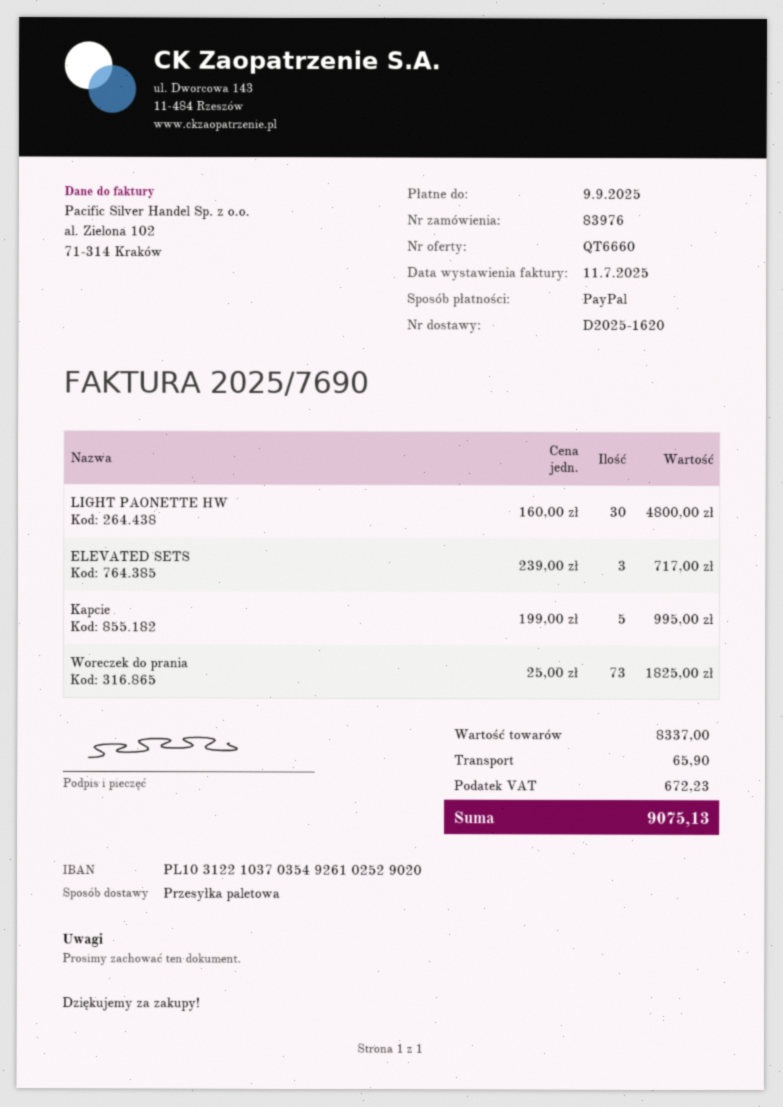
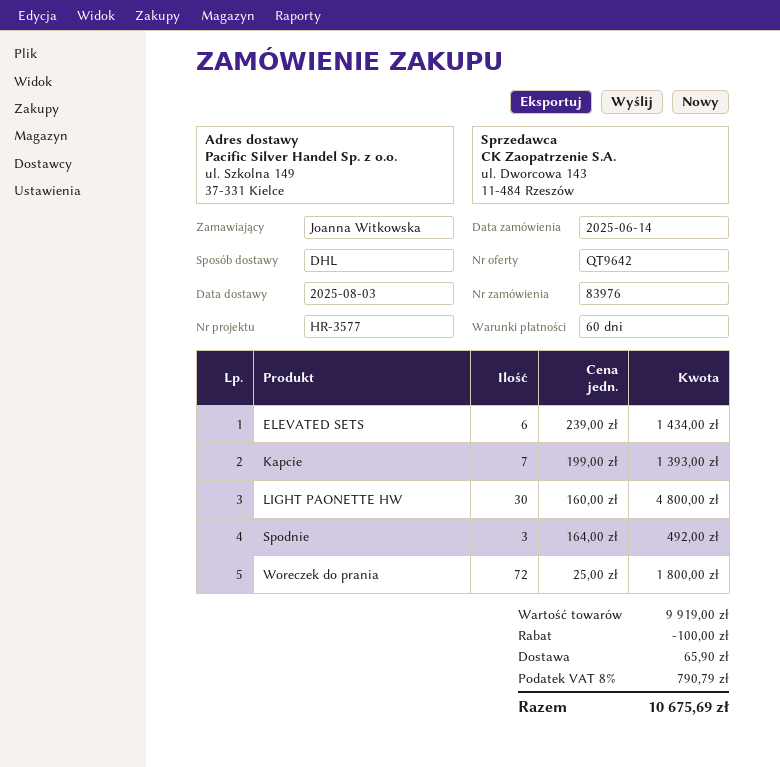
quote number: QT6660 -> QT9642
shipping method: pallet freight -> DHL
ELEVATED SETS: 3 x 239.00 = 717.00 -> 6 x 239.00 = 1434.00
Kapcie: 5 x 199.00 = 995.00 -> 7 x 199.00 = 1393.00
Woreczek do prania: 73 x 25.00 = 1825.00 -> 72 x 25.00 = 1800.00
Spodnie: none -> 3 x 164.00 = 492.00
subtotal: 8337.00 -> 9919.00
discount: none -> 100.00
tax: 672.23 -> 790.79
total: 9075.13 -> 10675.69

